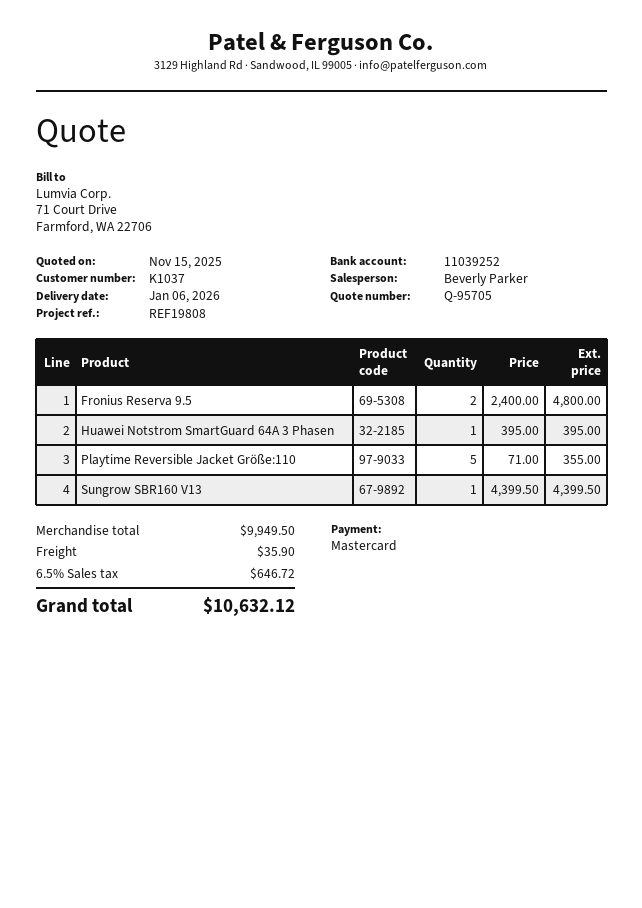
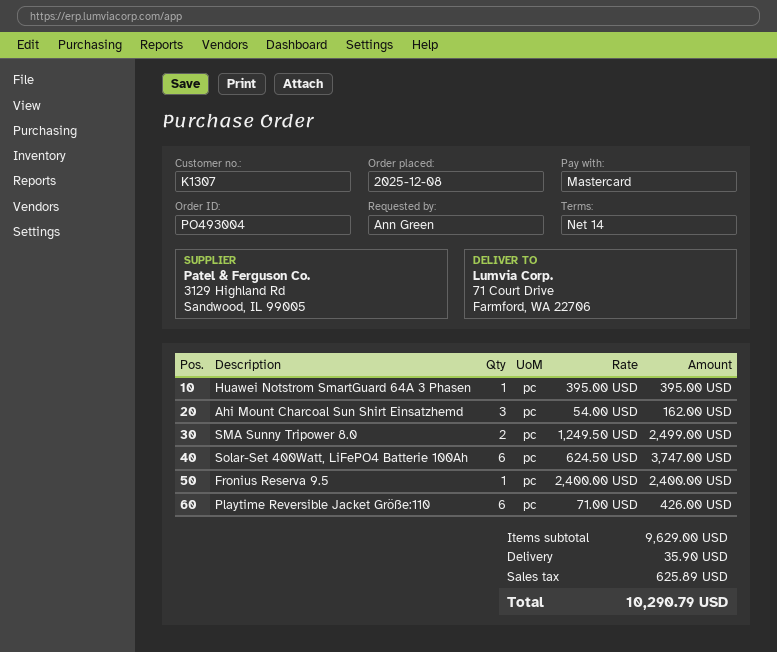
customer number: K1037 -> K1307
Fronius Reserva 9.5: 2 x 2400.00 = 4800.00 -> 1 x 2400.00 = 2400.00
Playtime Reversible Jacket Größe:110: 5 x 71.00 = 355.00 -> 6 x 71.00 = 426.00
Sungrow SBR160 V13: 1 x 4399.50 = 4399.50 -> none
Ahi Mount Charcoal Sun Shirt Einsatzhemd: none -> 3 x 54.00 = 162.00
SMA Sunny Tripower 8.0: none -> 2 x 1249.50 = 2499.00
Solar-Set 400Watt, LiFePO4 Batterie 100Ah: none -> 6 x 624.50 = 3747.00
subtotal: 9949.50 -> 9629.00
tax: 646.72 -> 625.89
total: 10632.12 -> 10290.79

